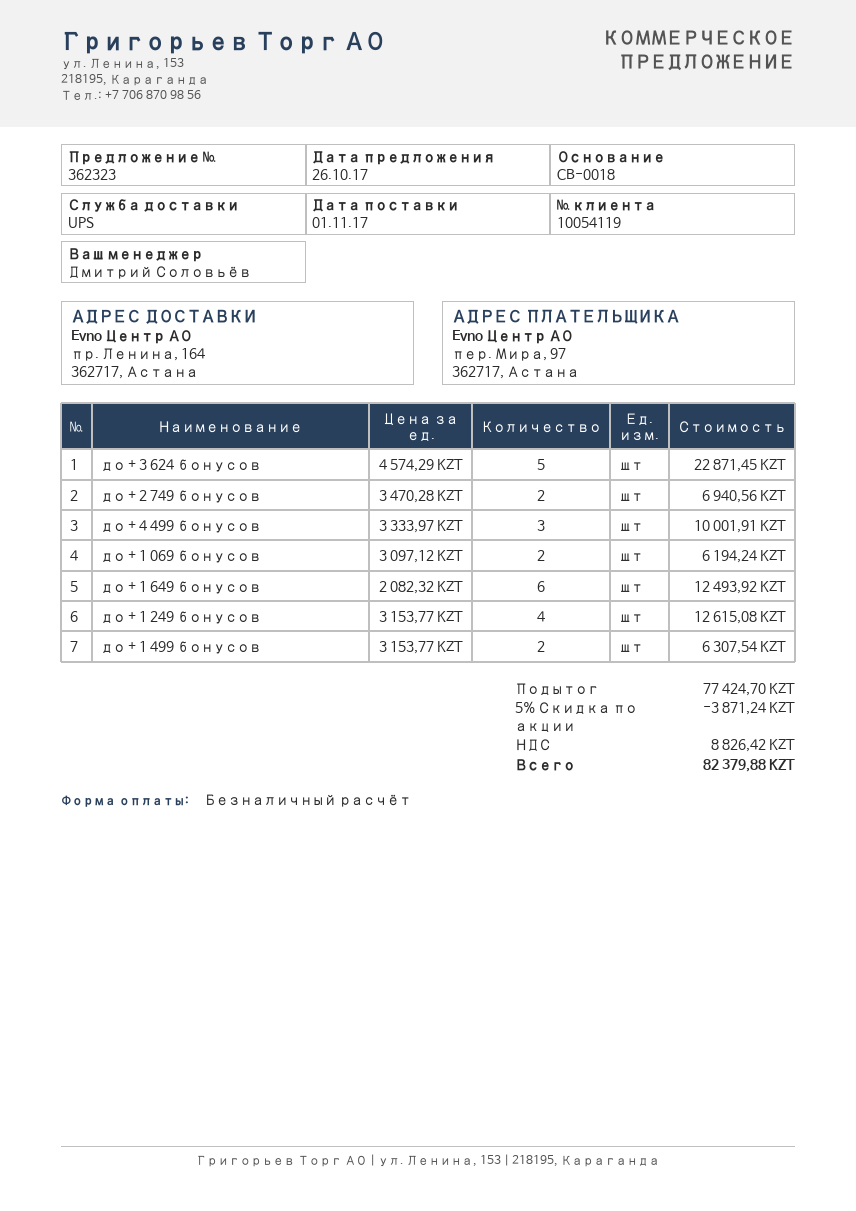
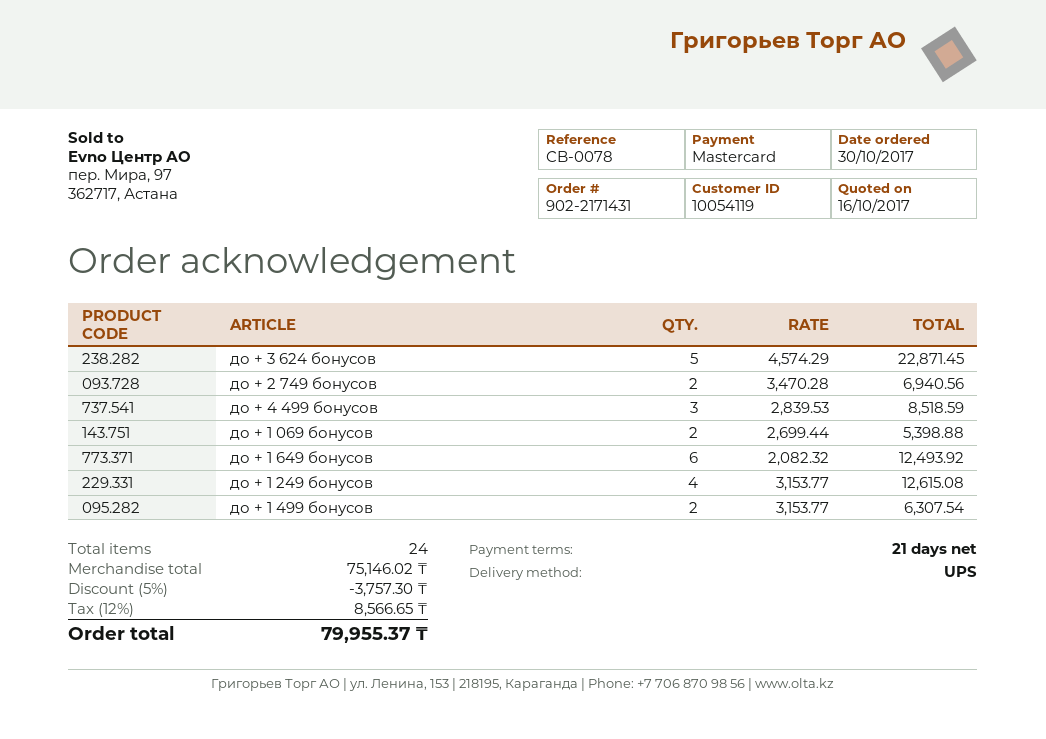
quote date: 2017-10-26 -> 2017-10-16
reference: CB-0018 -> CB-0078
payment method: bank transfer -> Mastercard
до + 4 499 бонусов: 3 x 3333.97 = 10001.91 -> 3 x 2839.53 = 8518.59
до + 1 069 бонусов: 2 x 3097.12 = 6194.24 -> 2 x 2699.44 = 5398.88
subtotal: 77424.70 -> 75146.02
discount: 5% = 3871.24 -> 5% = 3757.30
tax: 8826.42 -> 8566.65
total: 82379.88 -> 79955.37

